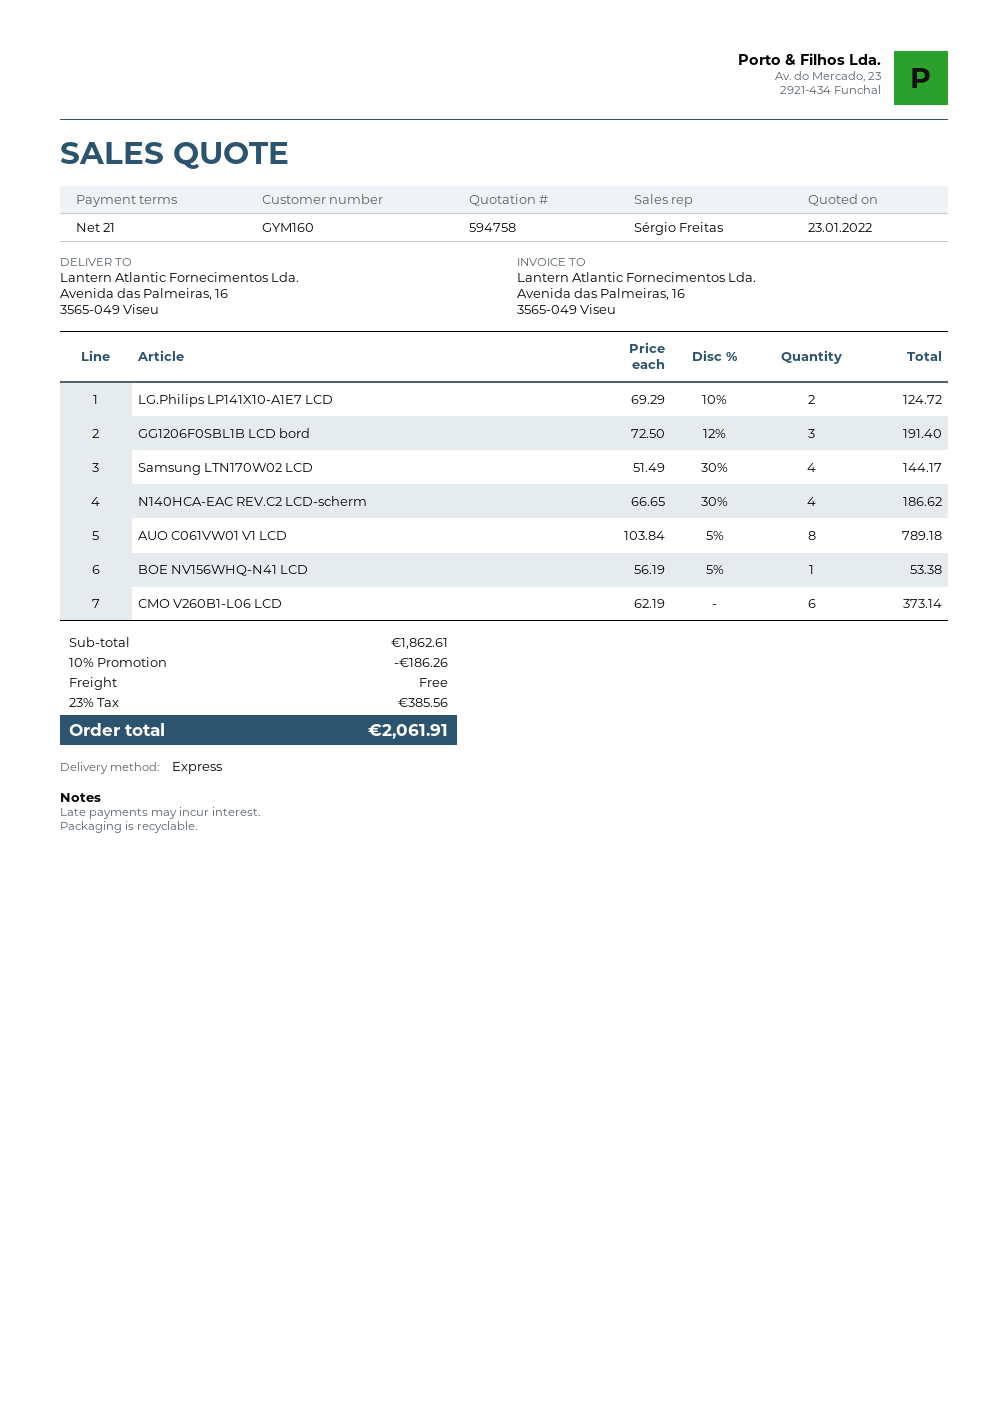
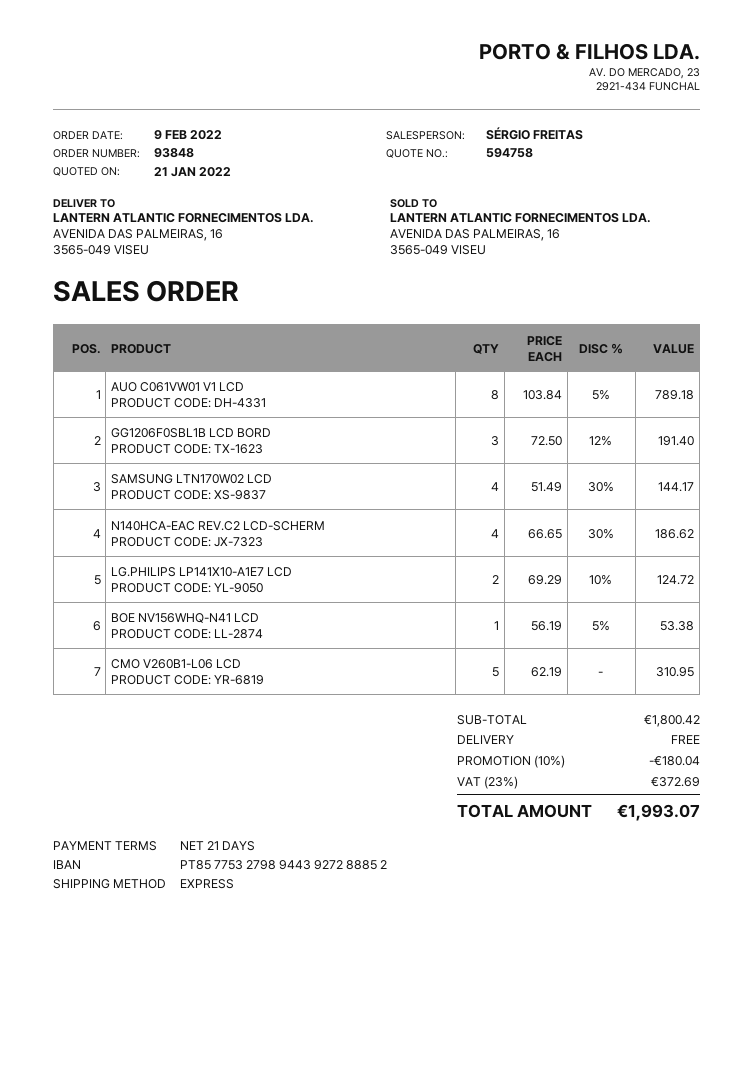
quote date: 2022-01-23 -> 2022-01-21
CMO V260B1-L06 LCD: 6 x 62.19 = 373.14 -> 5 x 62.19 = 310.95
subtotal: 1862.61 -> 1800.42
discount: 10% = 186.26 -> 10% = 180.04
tax: 23% = 385.56 -> 23% = 372.69
total: 2061.91 -> 1993.07

